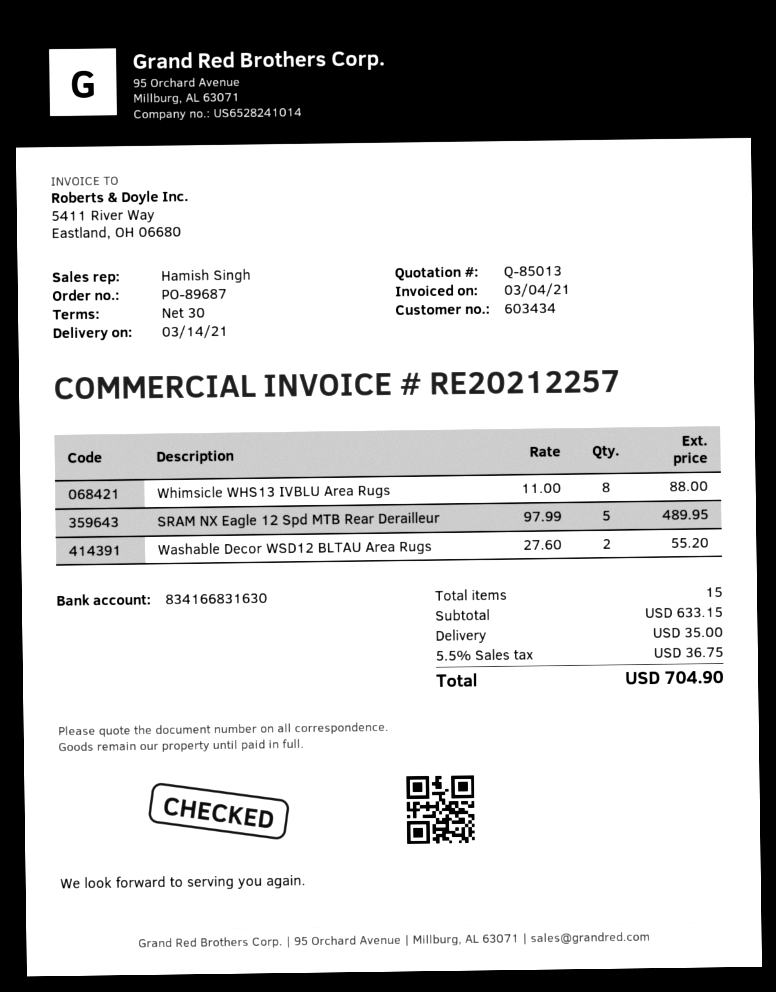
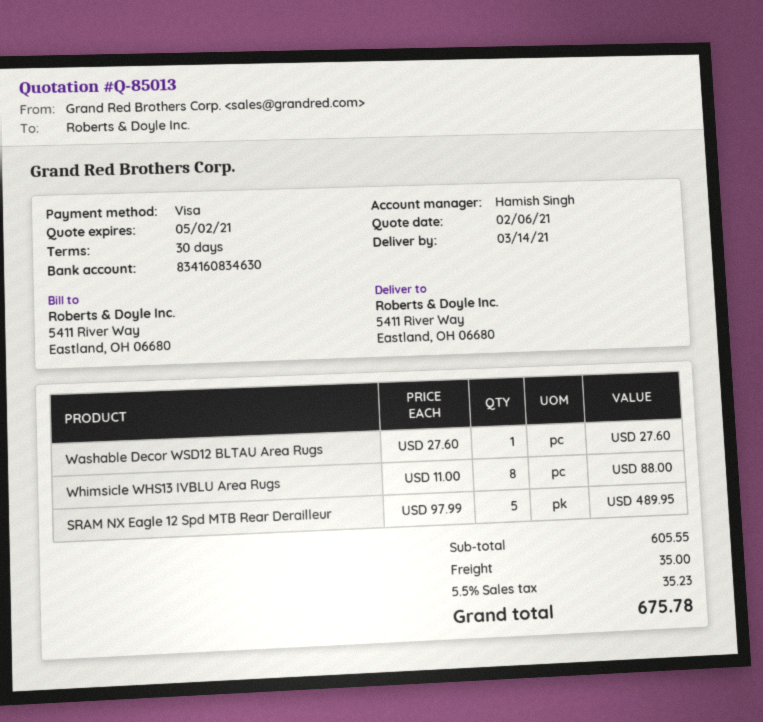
bank account: 834166831630 -> 834160834630
Washable Decor WSD12 BLTAU Area Rugs: 2 x 27.60 = 55.20 -> 1 x 27.60 = 27.60
subtotal: 633.15 -> 605.55
tax: 5.5% = 36.75 -> 5.5% = 35.23
total: 704.90 -> 675.78

